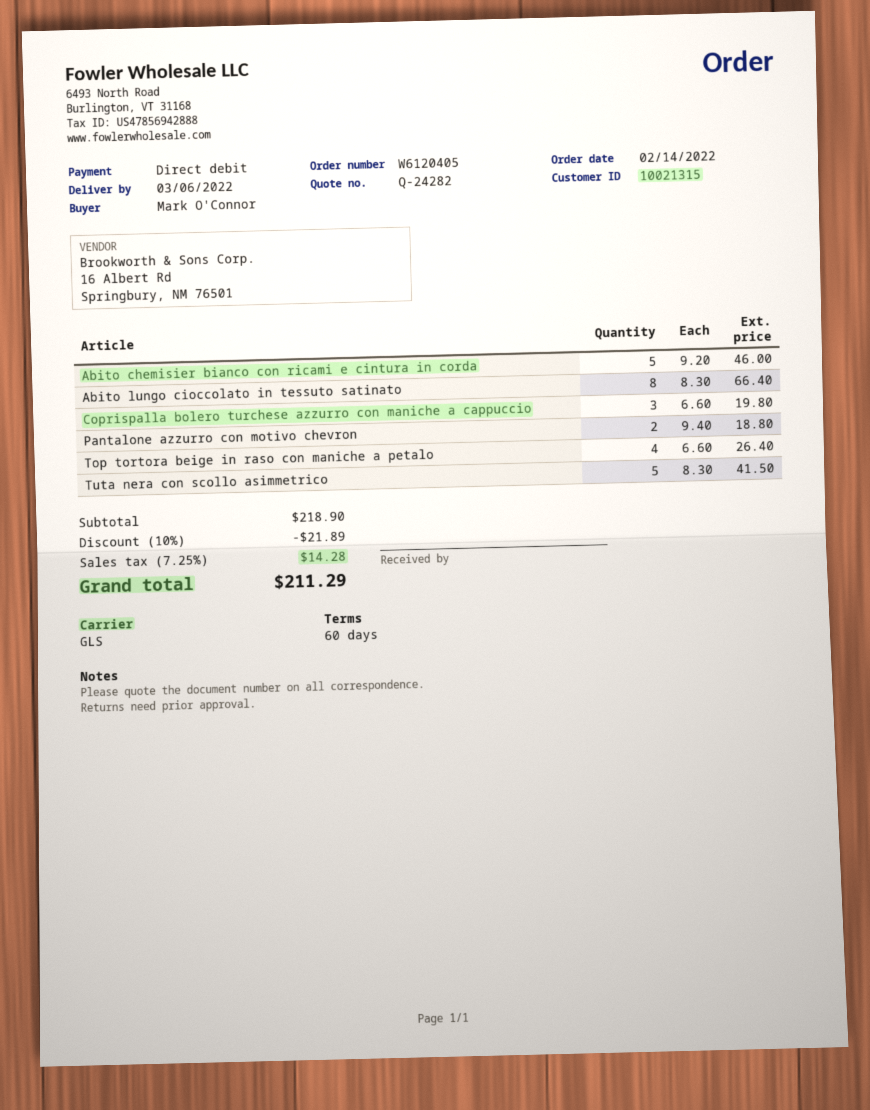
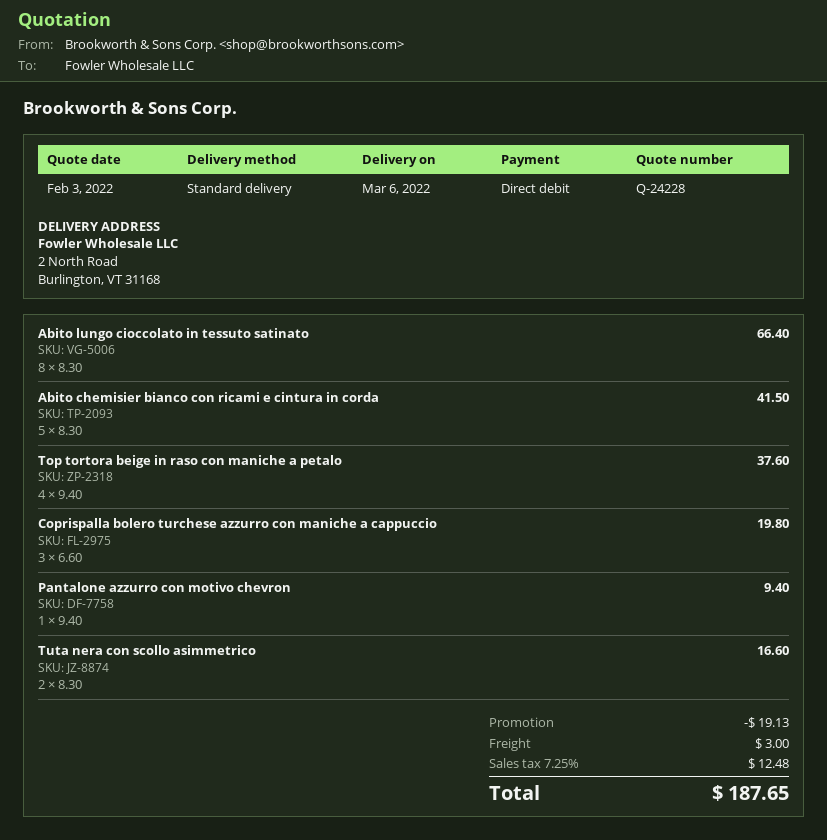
quote number: Q-24282 -> Q-24228
shipping method: GLS -> standard
Abito chemisier bianco con ricami e cintura in corda: 5 x 9.20 = 46.00 -> 5 x 8.30 = 41.50
Pantalone azzurro con motivo chevron: 2 x 9.40 = 18.80 -> 1 x 9.40 = 9.40
Top tortora beige in raso con maniche a petalo: 4 x 6.60 = 26.40 -> 4 x 9.40 = 37.60
Tuta nera con scollo asimmetrico: 5 x 8.30 = 41.50 -> 2 x 8.30 = 16.60
discount: 21.89 -> 19.13
shipping: none -> 3.00
tax: 7.25% = 14.28 -> 7.25% = 12.48
total: 211.29 -> 187.65

